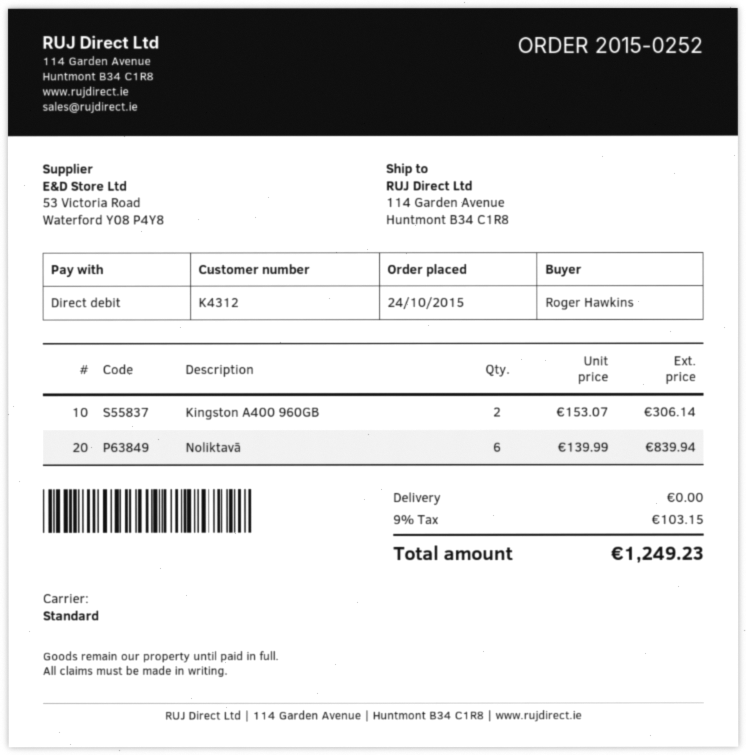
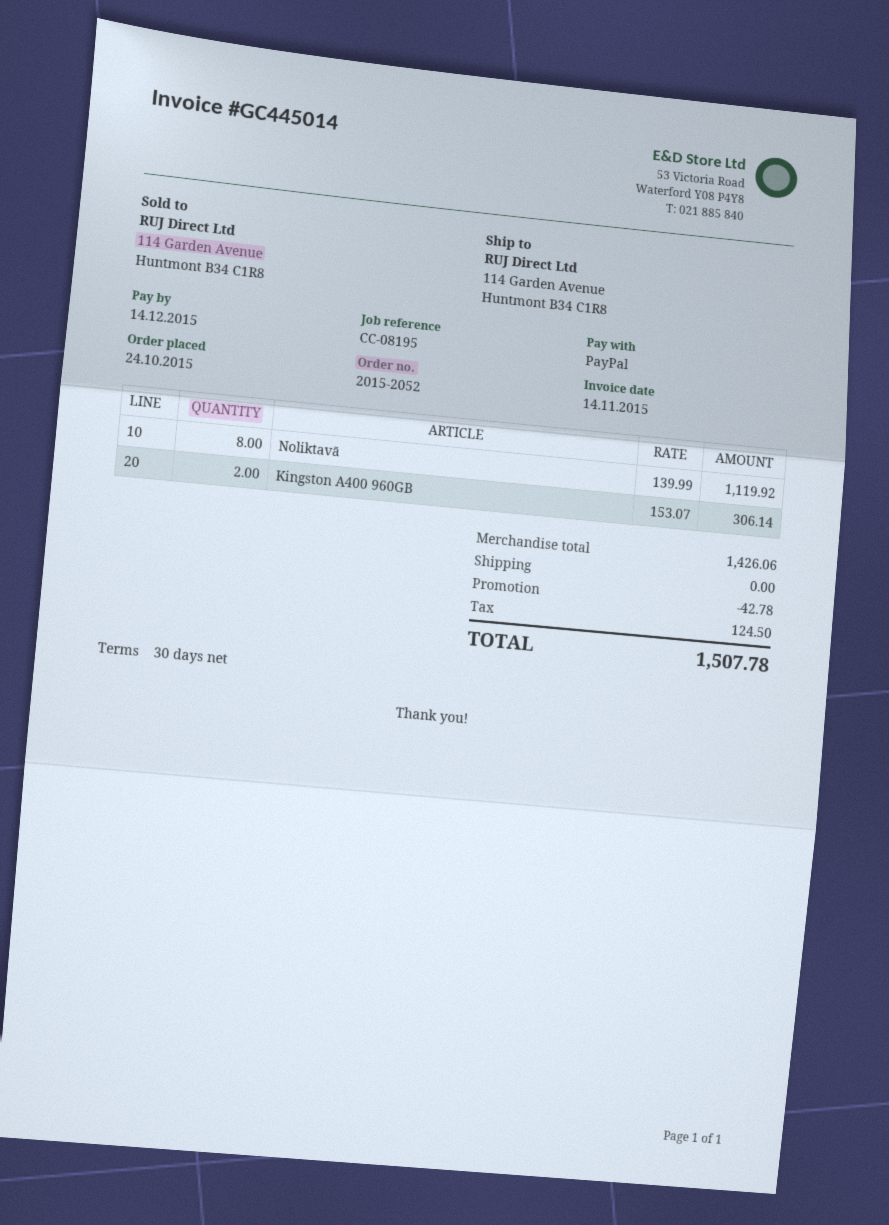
order number: 2015-0252 -> 2015-2052
payment method: direct debit -> PayPal
Noliktavā: 6 x 139.99 = 839.94 -> 8 x 139.99 = 1119.92
discount: none -> 42.78
tax: 103.15 -> 124.50
total: 1249.23 -> 1507.78

